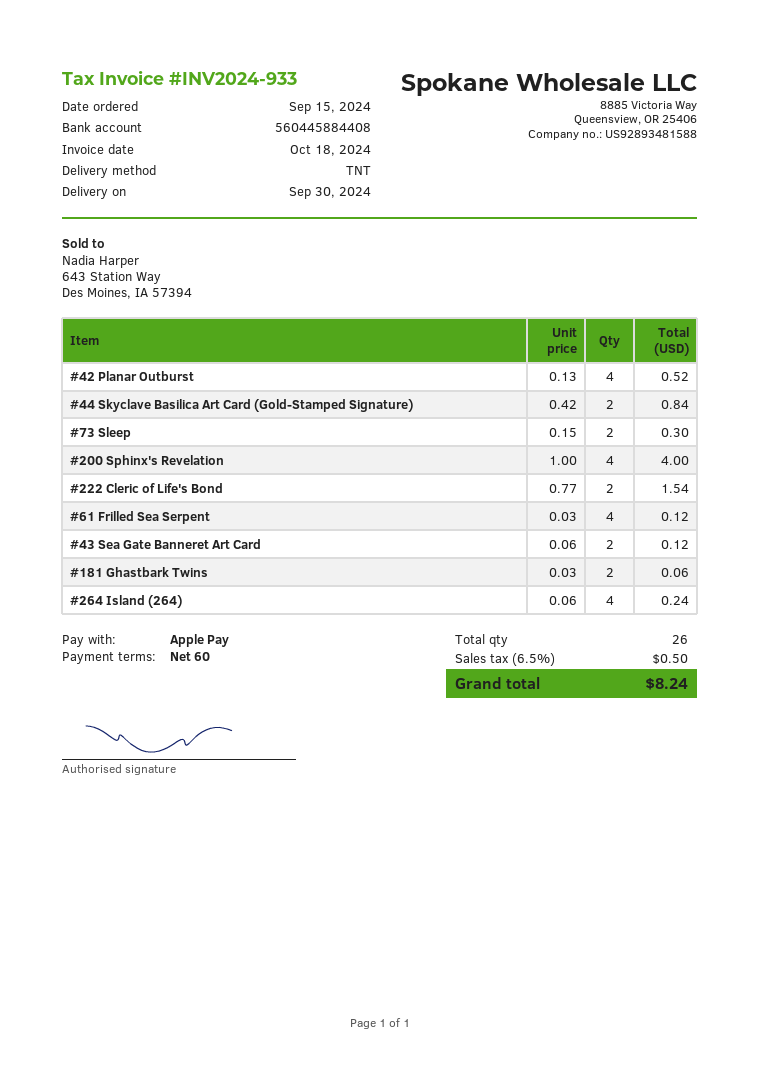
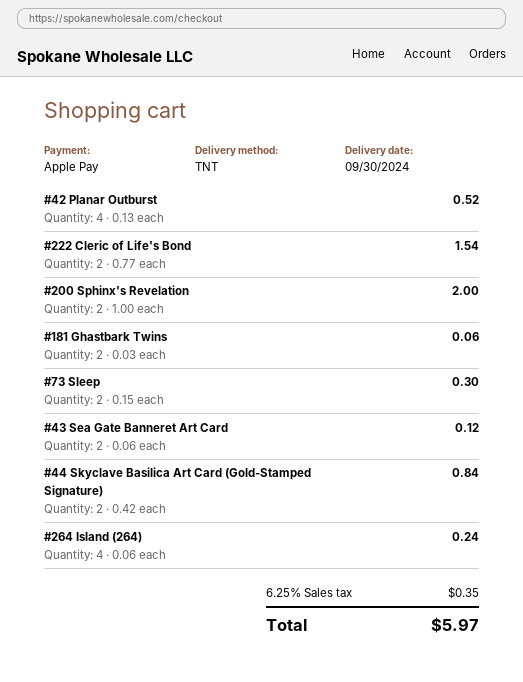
#200 Sphinx's Revelation: 4 x 1.00 = 4.00 -> 2 x 1.00 = 2.00
#61 Frilled Sea Serpent: 4 x 0.03 = 0.12 -> none
tax: 6.5% = 0.50 -> 6.25% = 0.35
total: 8.24 -> 5.97

